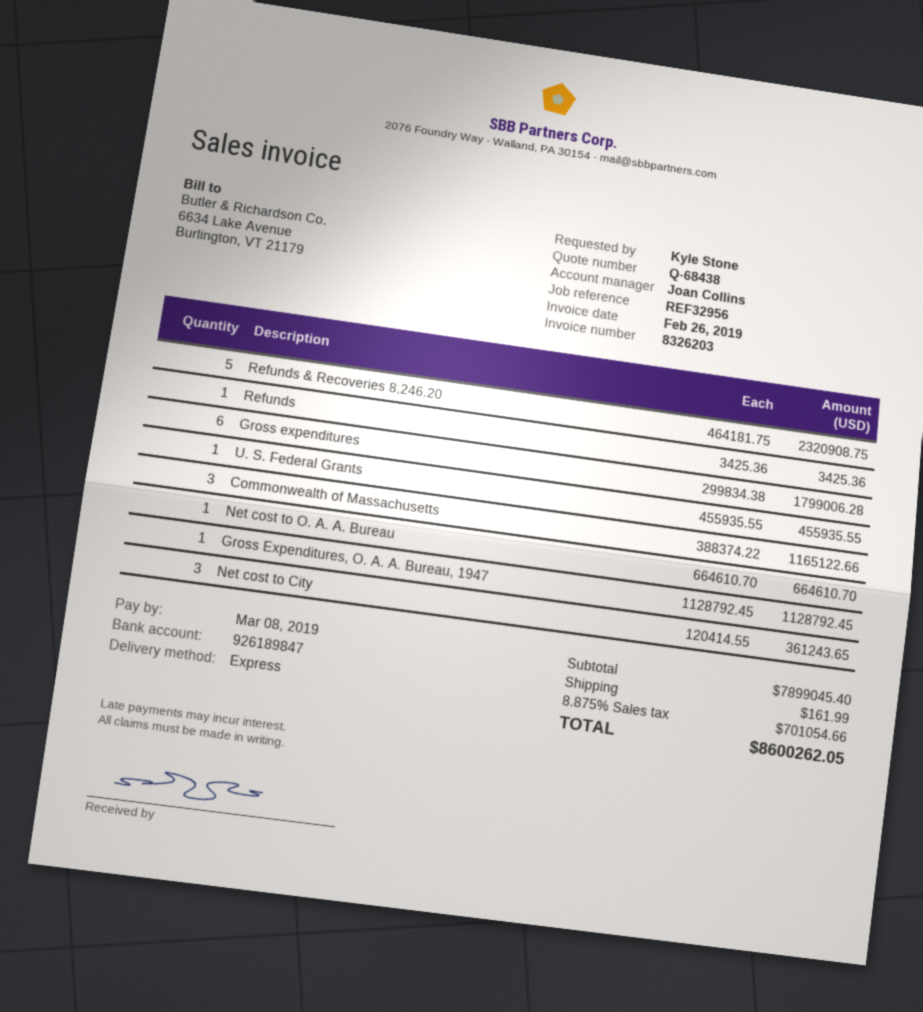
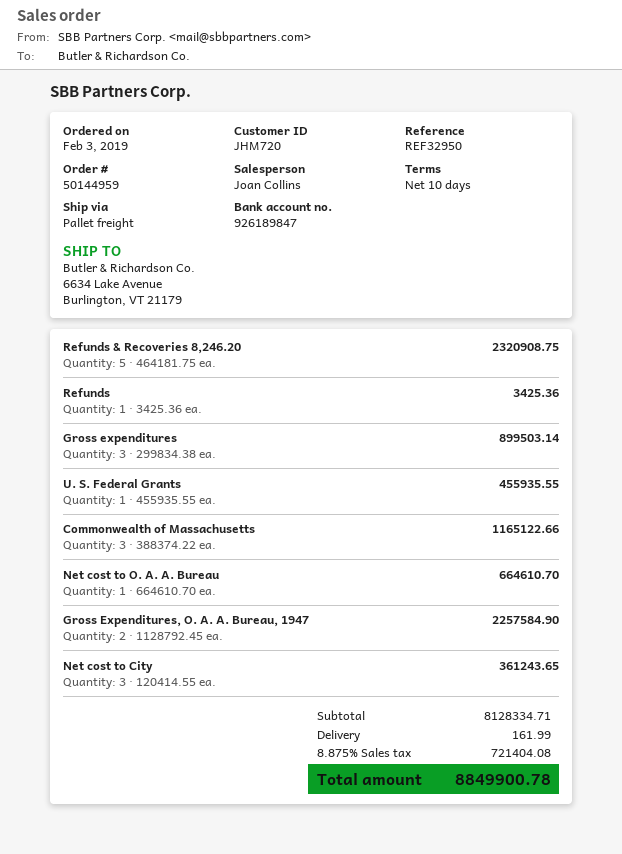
reference: REF32956 -> REF32950
shipping method: express -> pallet freight
Gross expenditures: 6 x 299834.38 = 1799006.28 -> 3 x 299834.38 = 899503.14
Gross Expenditures, O. A. A. Bureau, 1947: 1 x 1128792.45 = 1128792.45 -> 2 x 1128792.45 = 2257584.90
subtotal: 7899045.40 -> 8128334.71
tax: 8.875% = 701054.66 -> 8.875% = 721404.08
total: 8600262.05 -> 8849900.78

